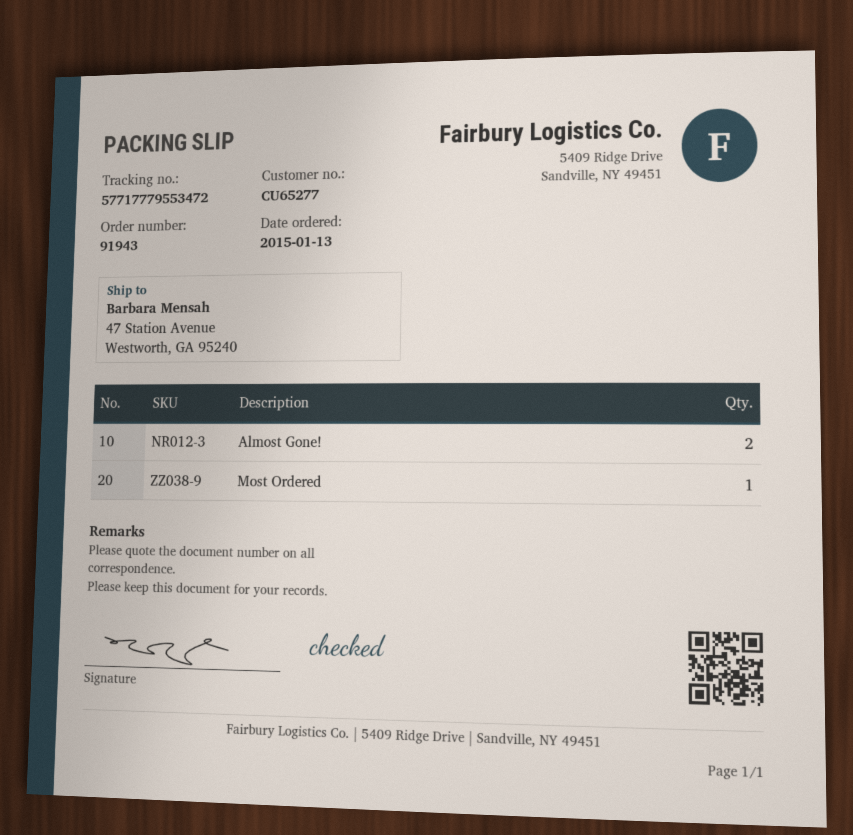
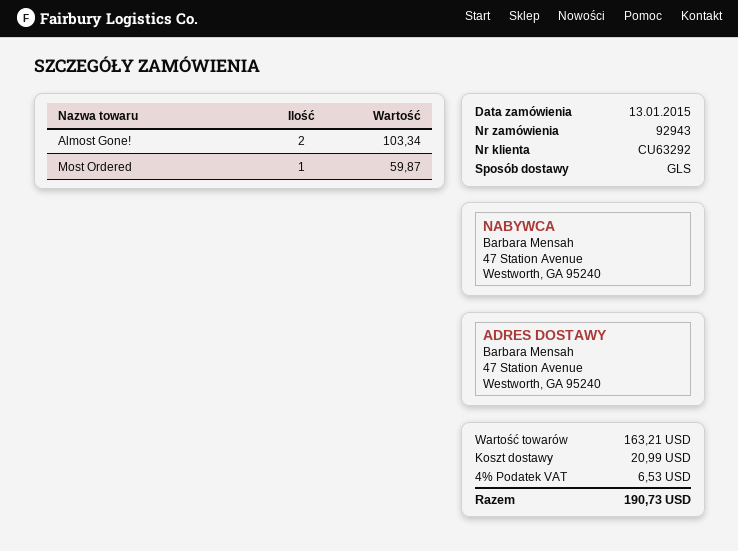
order number: 91943 -> 92943
customer number: CU65277 -> CU63292

